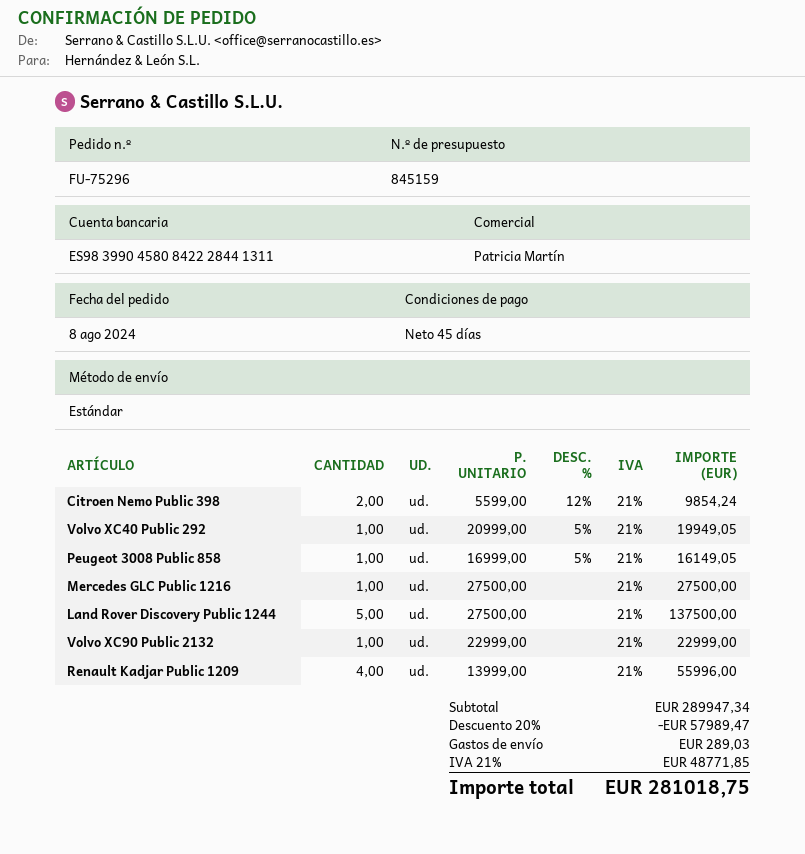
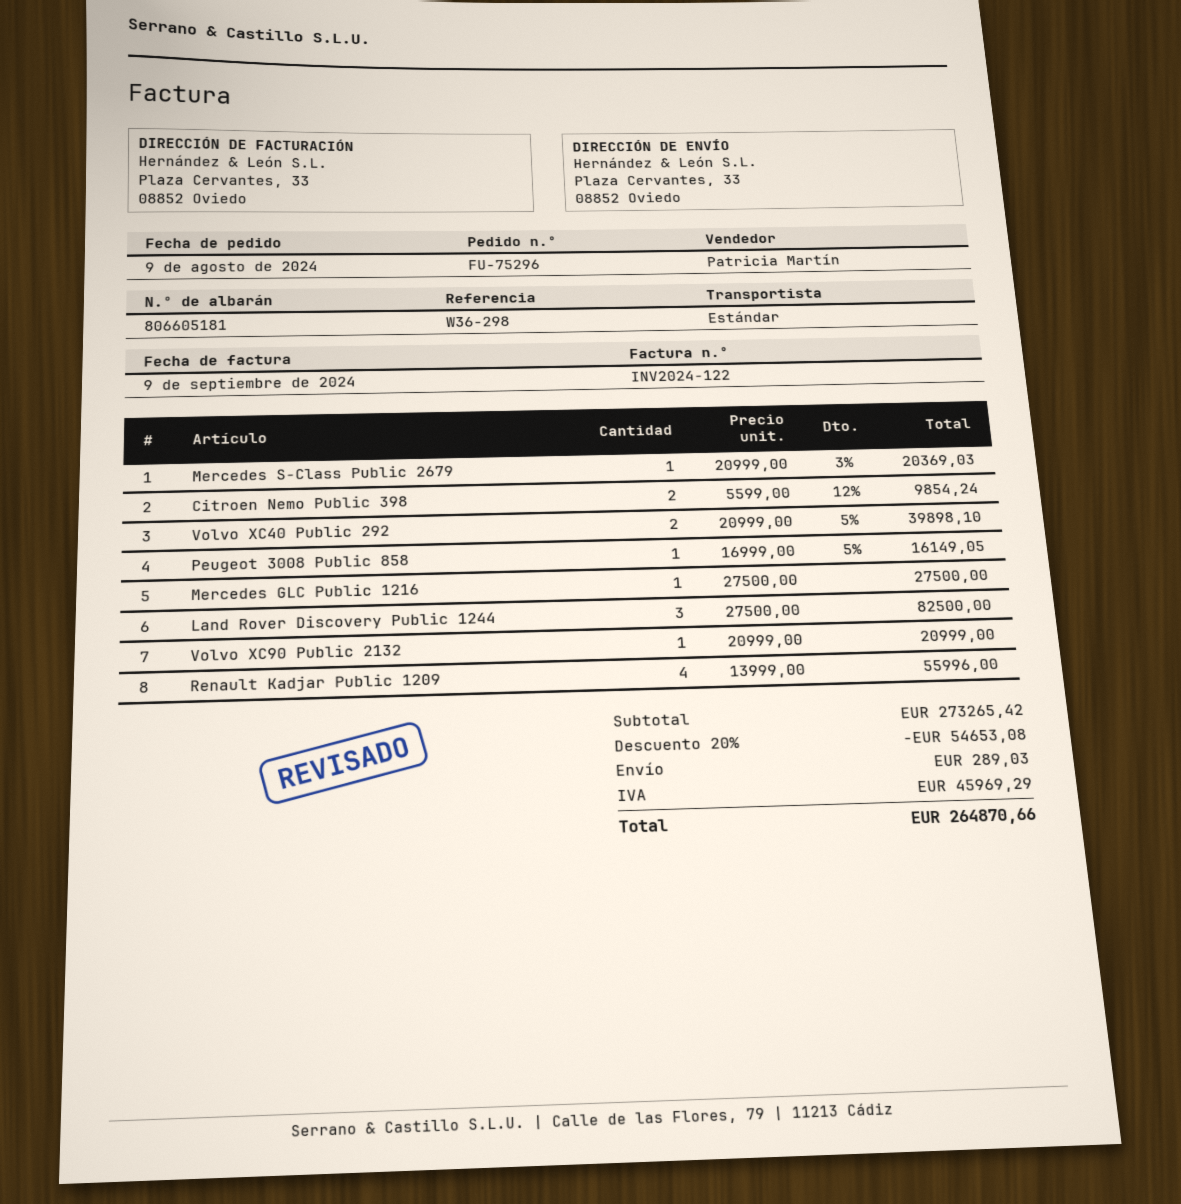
order date: 2024-08-08 -> 2024-08-09
Volvo XC40 Public 292: 1 x 20999.00 - 5% = 19949.05 -> 2 x 20999.00 - 5% = 39898.10
Land Rover Discovery Public 1244: 5 x 27500.00 = 137500.00 -> 3 x 27500.00 = 82500.00
Volvo XC90 Public 2132: 1 x 22999.00 = 22999.00 -> 1 x 20999.00 = 20999.00
Mercedes S-Class Public 2679: none -> 1 x 20999.00 - 3% = 20369.03
subtotal: 289947.34 -> 273265.42
discount: 20% = 57989.47 -> 20% = 54653.08
tax: 48771.85 -> 45969.29
total: 281018.75 -> 264870.66

